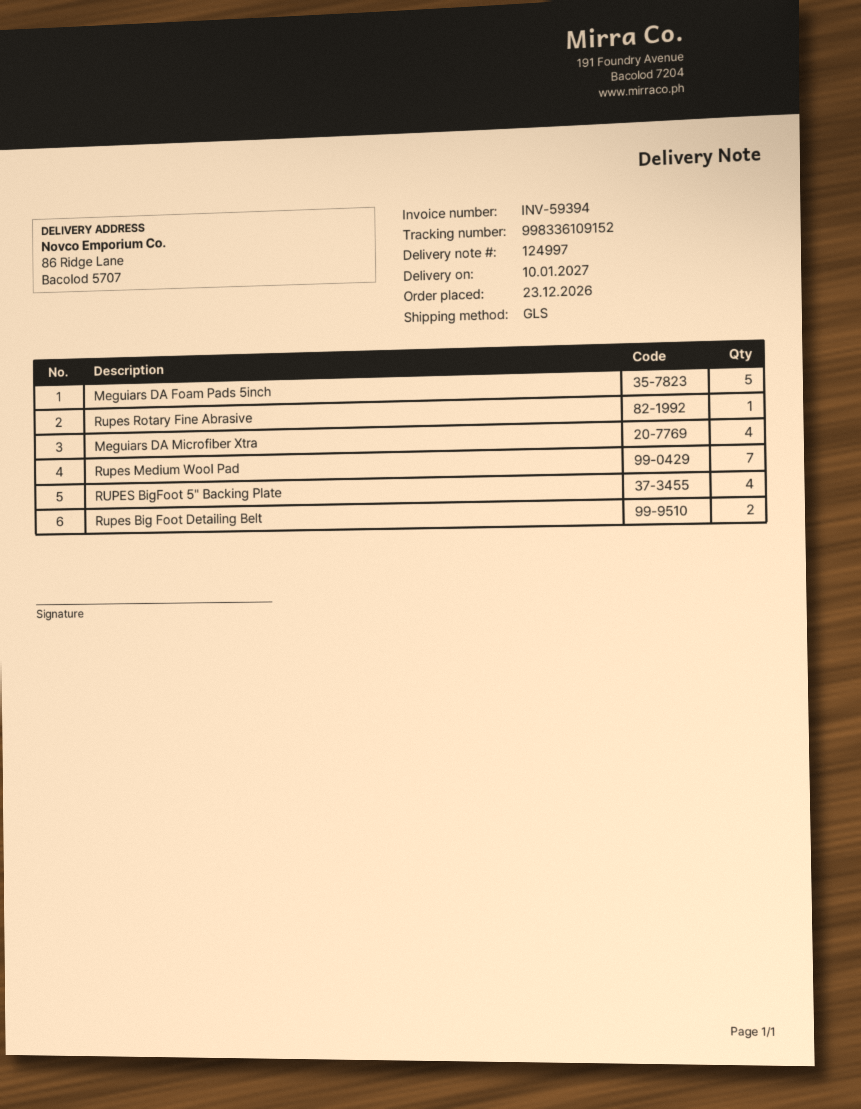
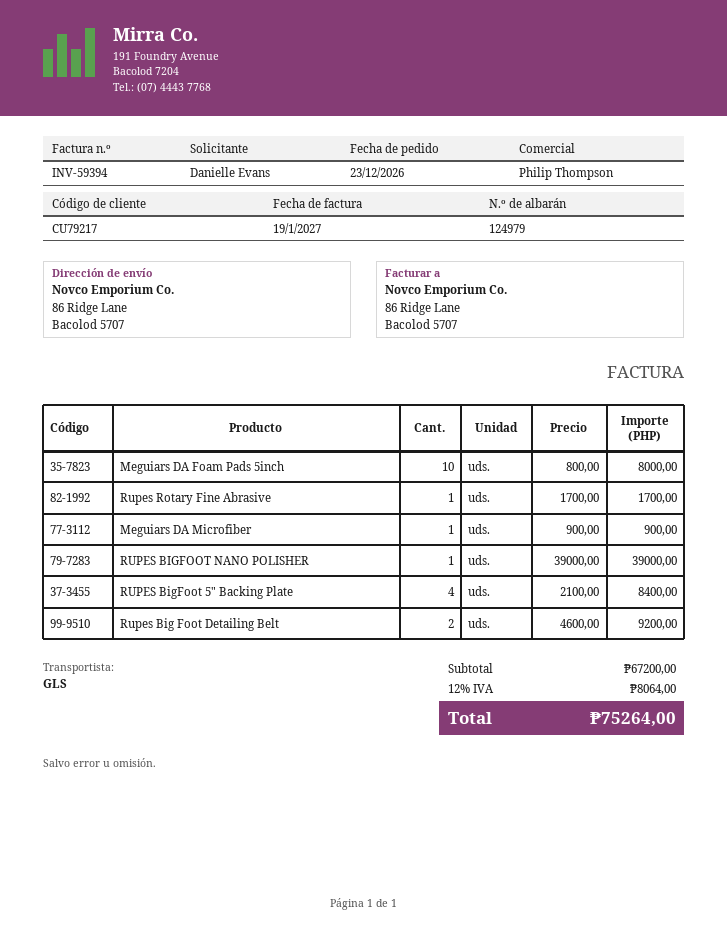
delivery note number: 124997 -> 124979
Meguiars DA Foam Pads 5inch: 5 -> 10
Meguiars DA Microfiber Xtra: 4 -> none
Rupes Medium Wool Pad: 7 -> none
Meguiars DA Microfiber: none -> 1
RUPES BIGFOOT NANO POLISHER: none -> 1

